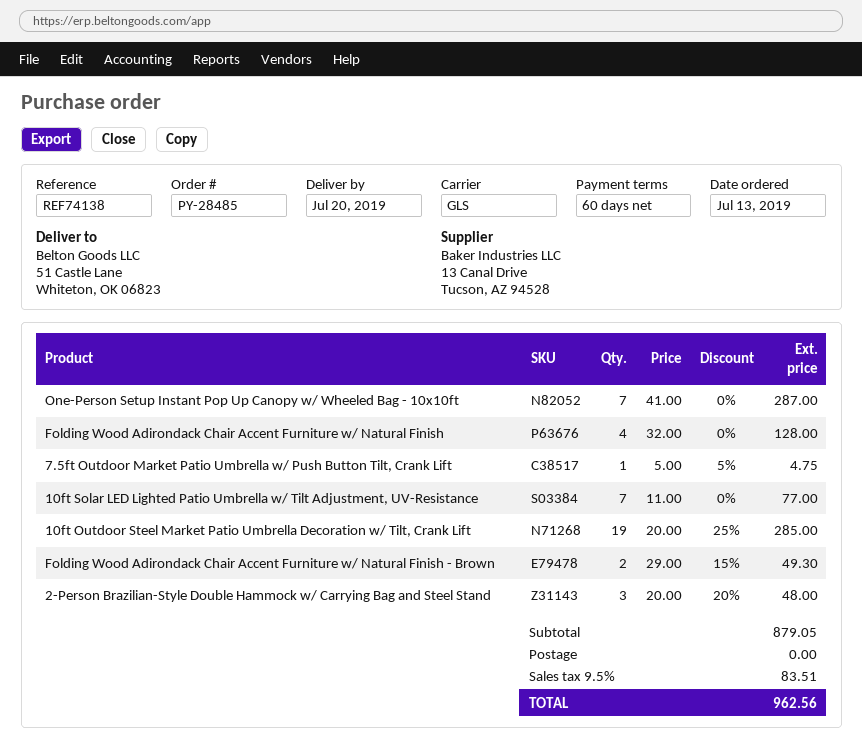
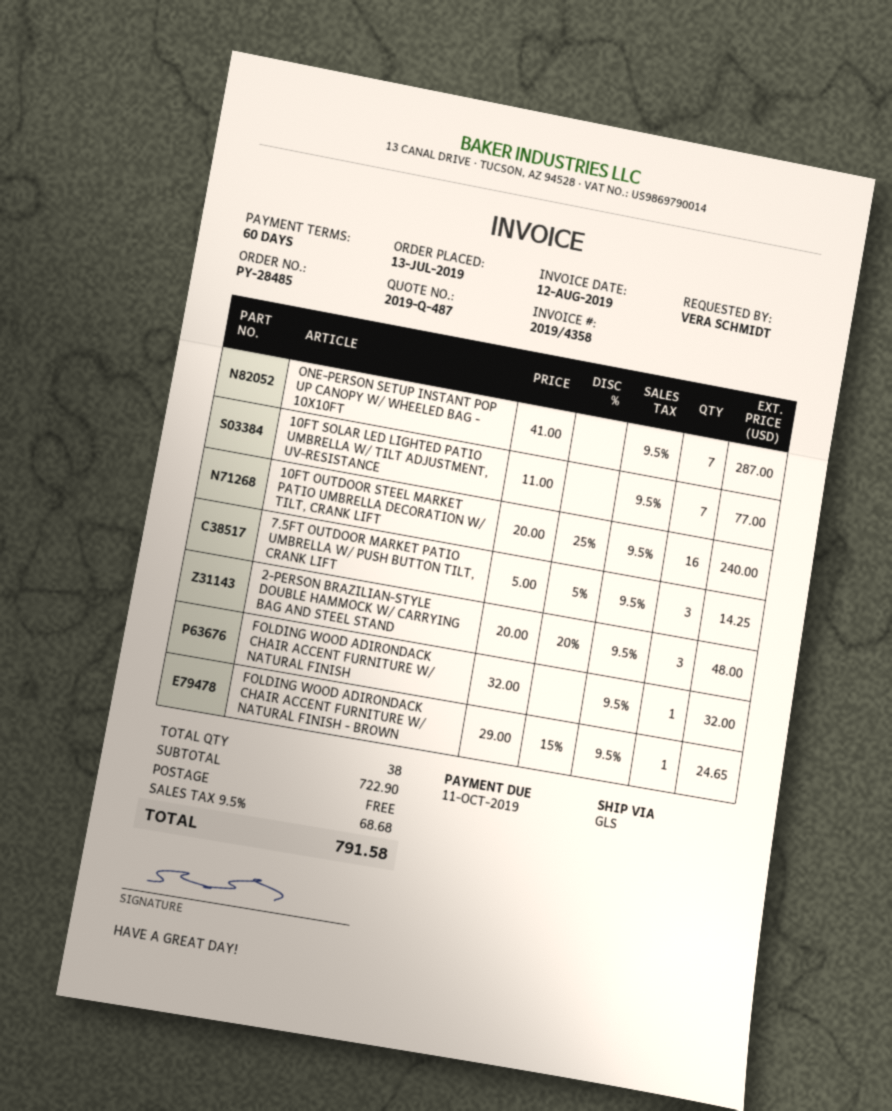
Folding Wood Adirondack Chair Accent Furniture w/ Natural Finish: 4 x 32.00 = 128.00 -> 1 x 32.00 = 32.00
7.5ft Outdoor Market Patio Umbrella w/ Push Button Tilt, Crank Lift: 1 x 5.00 - 5% = 4.75 -> 3 x 5.00 - 5% = 14.25
10ft Outdoor Steel Market Patio Umbrella Decoration w/ Tilt, Crank Lift: 19 x 20.00 - 25% = 285.00 -> 16 x 20.00 - 25% = 240.00
Folding Wood Adirondack Chair Accent Furniture w/ Natural Finish - Brown: 2 x 29.00 - 15% = 49.30 -> 1 x 29.00 - 15% = 24.65
subtotal: 879.05 -> 722.90
tax: 9.5% = 83.51 -> 9.5% = 68.68
total: 962.56 -> 791.58

